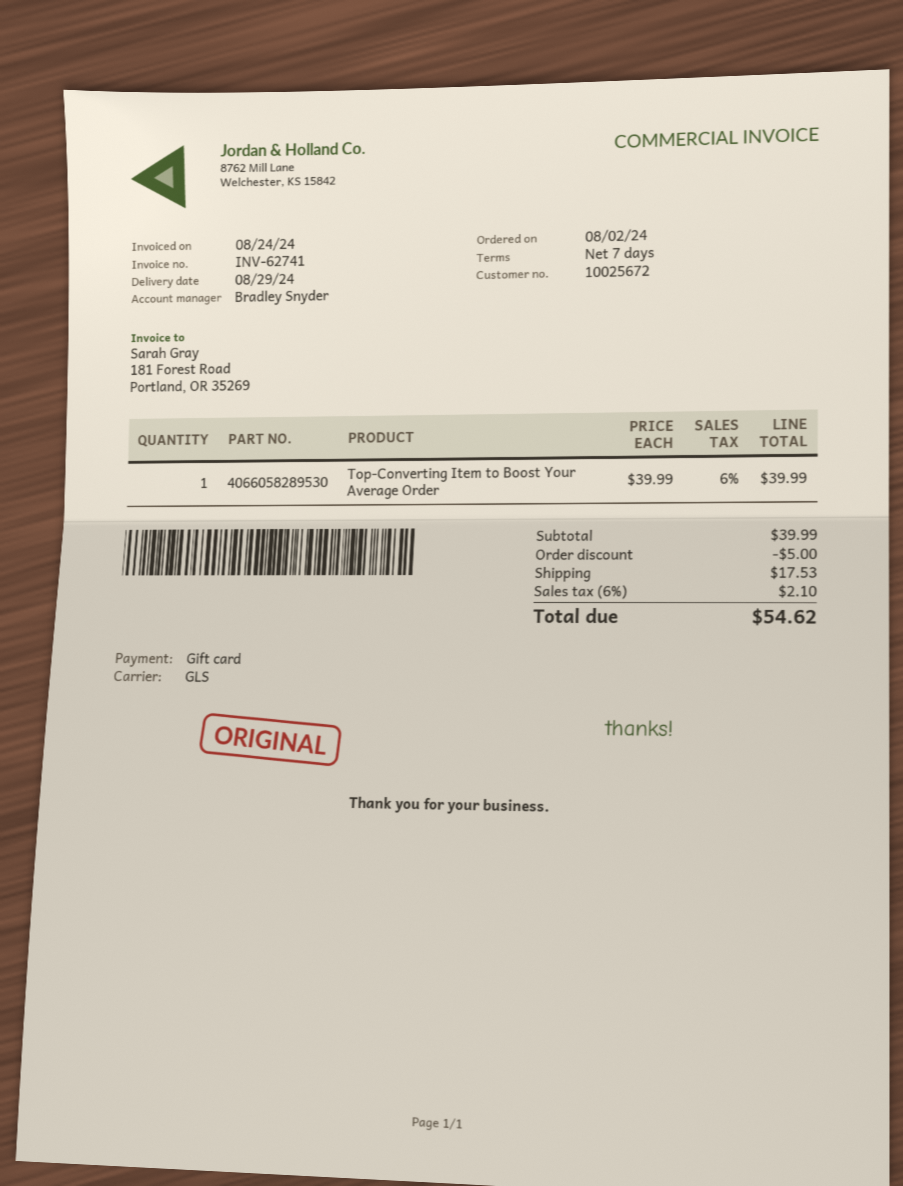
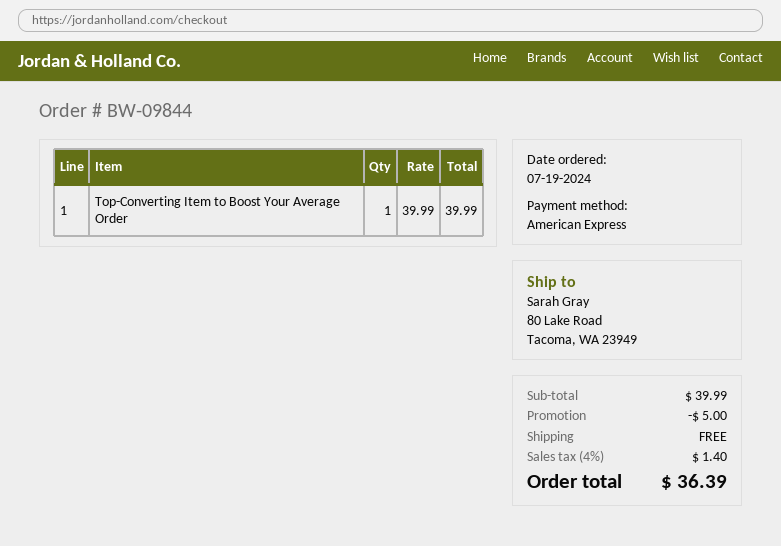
order date: 2024-08-02 -> 2024-07-19
payment method: gift card -> American Express
shipping: 17.53 -> 0.00
tax: 6% = 2.10 -> 4% = 1.40
total: 54.62 -> 36.39

